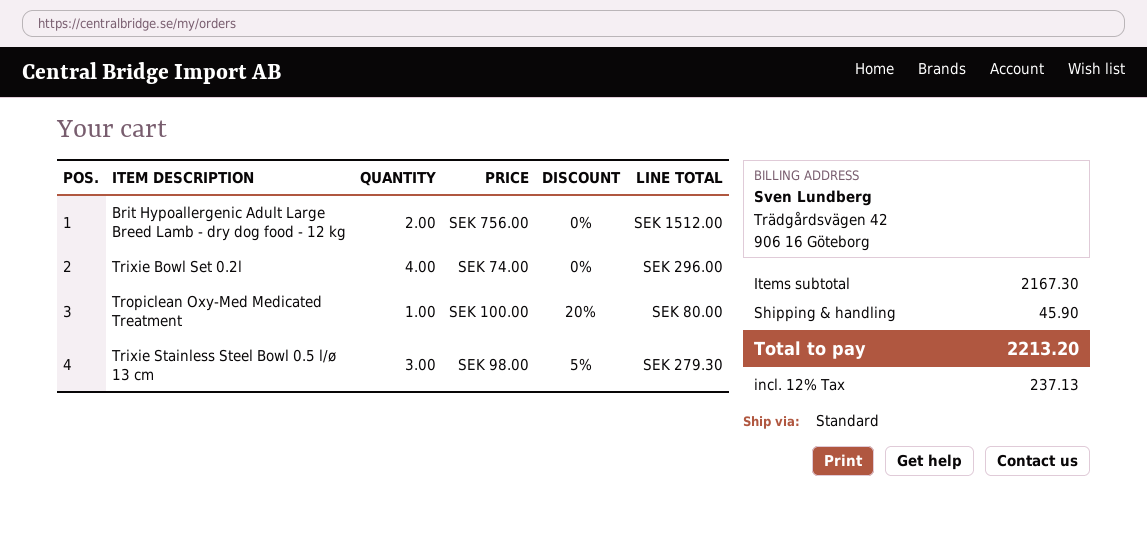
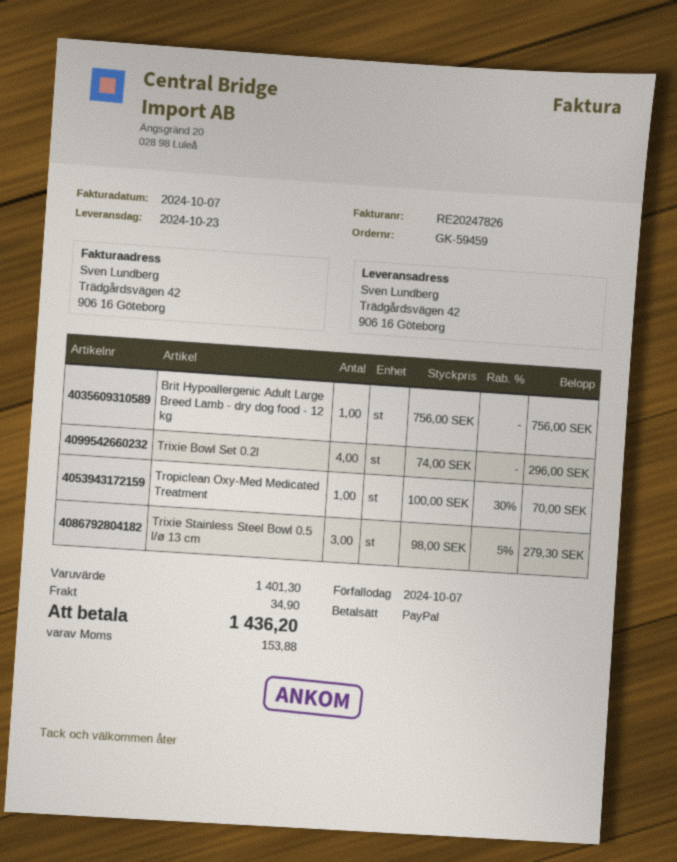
Brit Hypoallergenic Adult Large Breed Lamb - dry dog food - 12 kg: 2 x 756.00 = 1512.00 -> 1 x 756.00 = 756.00
Tropiclean Oxy-Med Medicated Treatment: 1 x 100.00 - 20% = 80.00 -> 1 x 100.00 - 30% = 70.00
subtotal: 2167.30 -> 1401.30
shipping: 45.90 -> 34.90
tax: 237.13 -> 153.88
total: 2213.20 -> 1436.20

